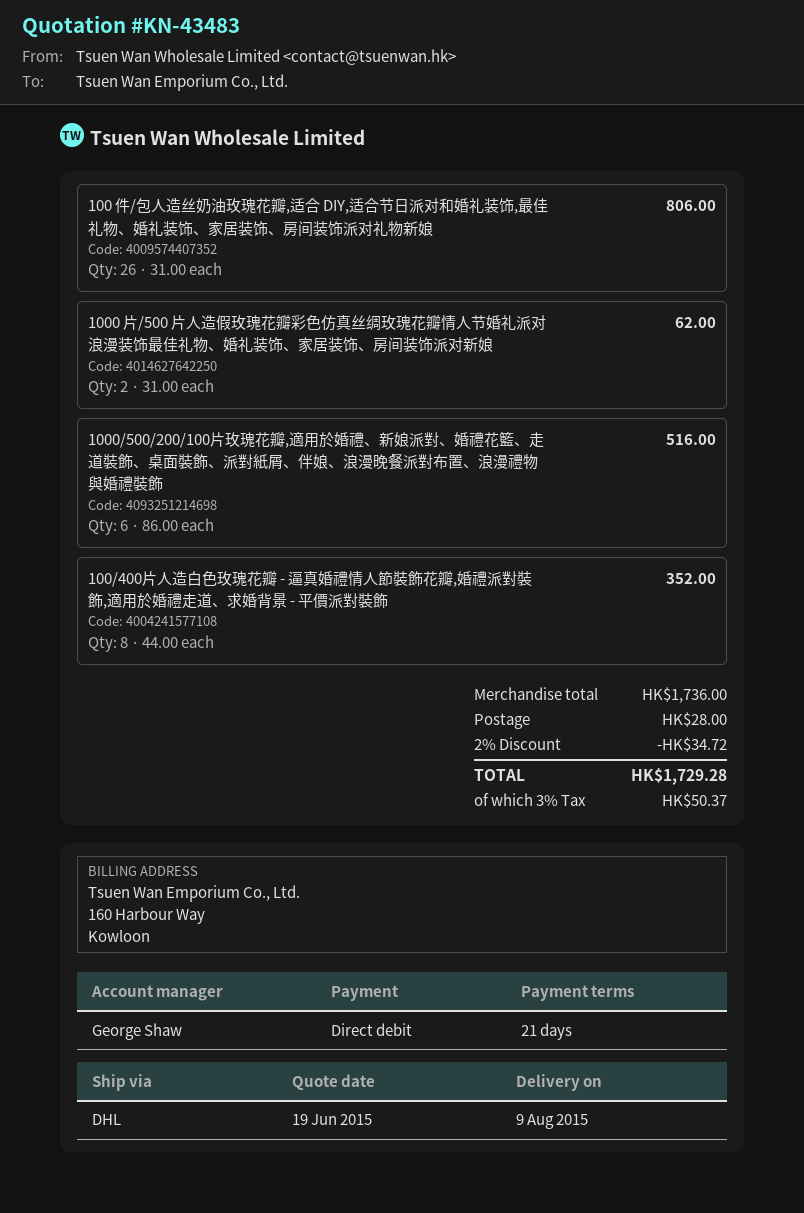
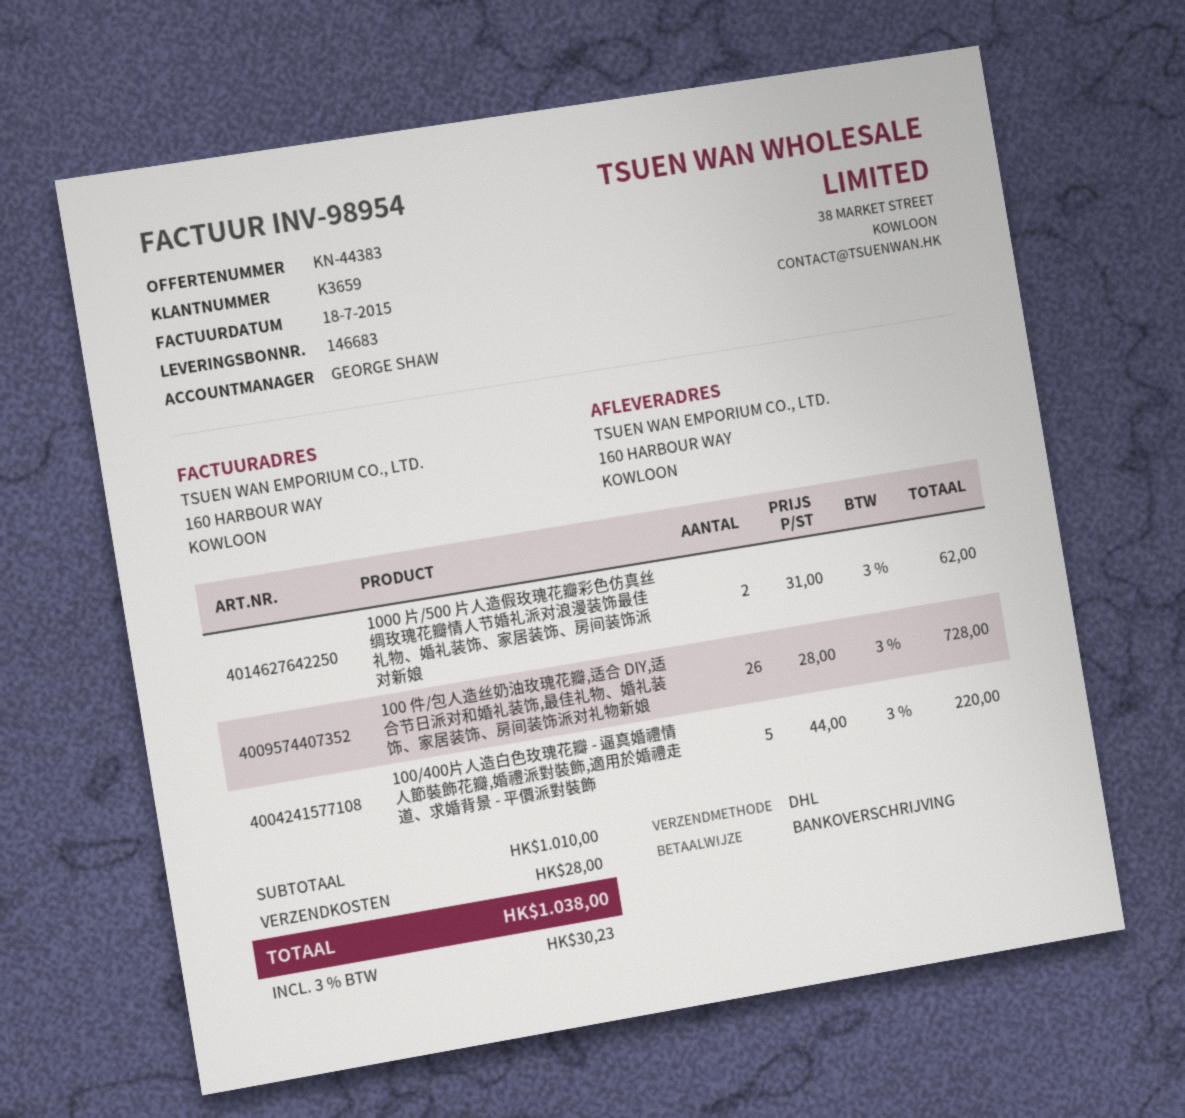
quote number: KN-43483 -> KN-44383
payment method: direct debit -> bank transfer
100 件/包人造丝奶油玫瑰花瓣,适合 DIY,适合节日派对和婚礼装饰,最佳礼物、婚礼装饰、家居装饰、房间装饰派对礼物新娘: 26 x 31.00 = 806.00 -> 26 x 28.00 = 728.00
1000/500/200/100片玫瑰花瓣,適用於婚禮、新娘派對、婚禮花籃、走道裝飾、桌面裝飾、派對紙屑、伴娘、浪漫晚餐派對布置、浪漫禮物與婚禮裝飾: 6 x 86.00 = 516.00 -> none
100/400片人造白色玫瑰花瓣 - 逼真婚禮情人節裝飾花瓣,婚禮派對裝飾,適用於婚禮走道、求婚背景 - 平價派對裝飾: 8 x 44.00 = 352.00 -> 5 x 44.00 = 220.00
subtotal: 1736.00 -> 1010.00
discount: 2% = 34.72 -> none
tax: 3% = 50.37 -> 3% = 30.23
total: 1729.28 -> 1038.00

